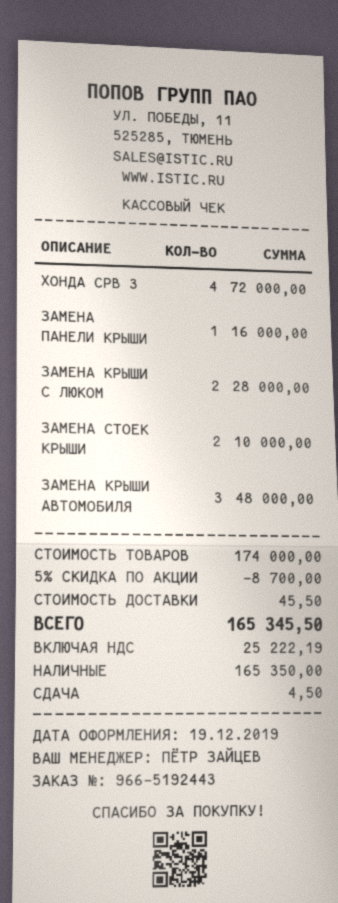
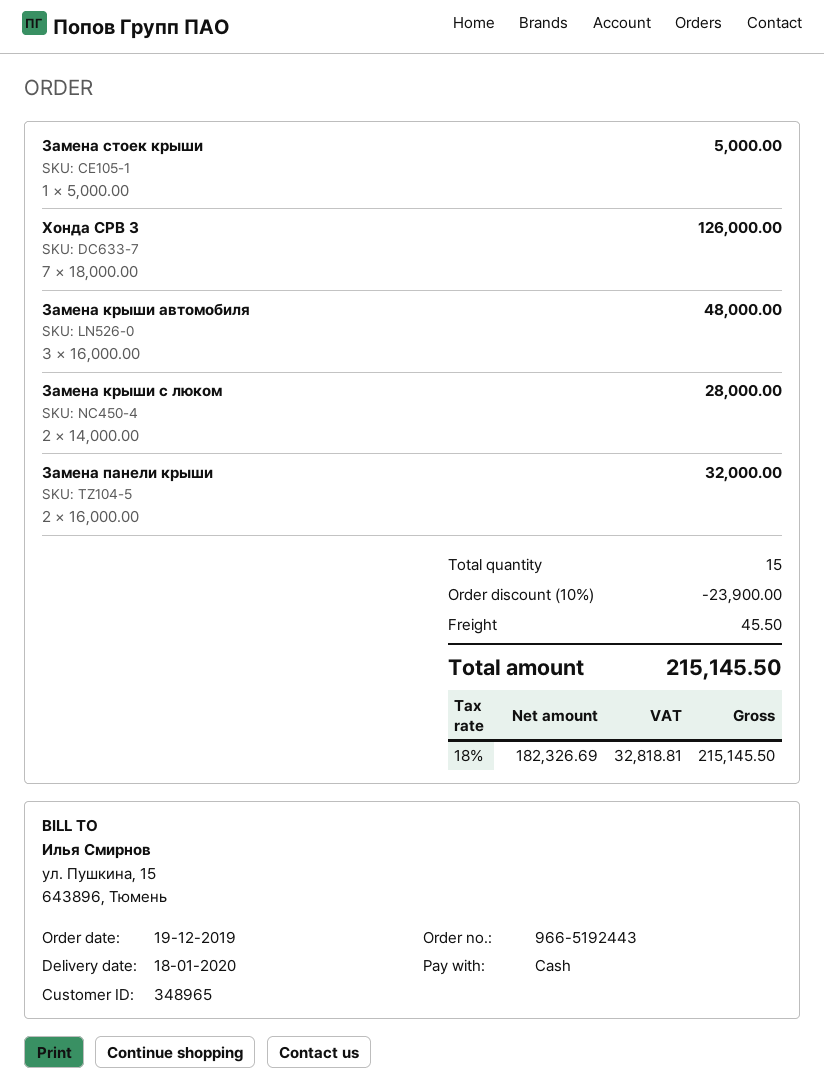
ХОНДА СРВ 3: 4 for 72000.00 -> 7 for 126000.00
ЗАМЕНА ПАНЕЛИ КРЫШИ: 1 for 16000.00 -> 2 for 32000.00
ЗАМЕНА СТОЕК КРЫШИ: 2 for 10000.00 -> 1 for 5000.00
discount: 5% = 8700.00 -> 10% = 23900.00
tax: 25222.19 -> 32818.81
total: 165345.50 -> 215145.50

